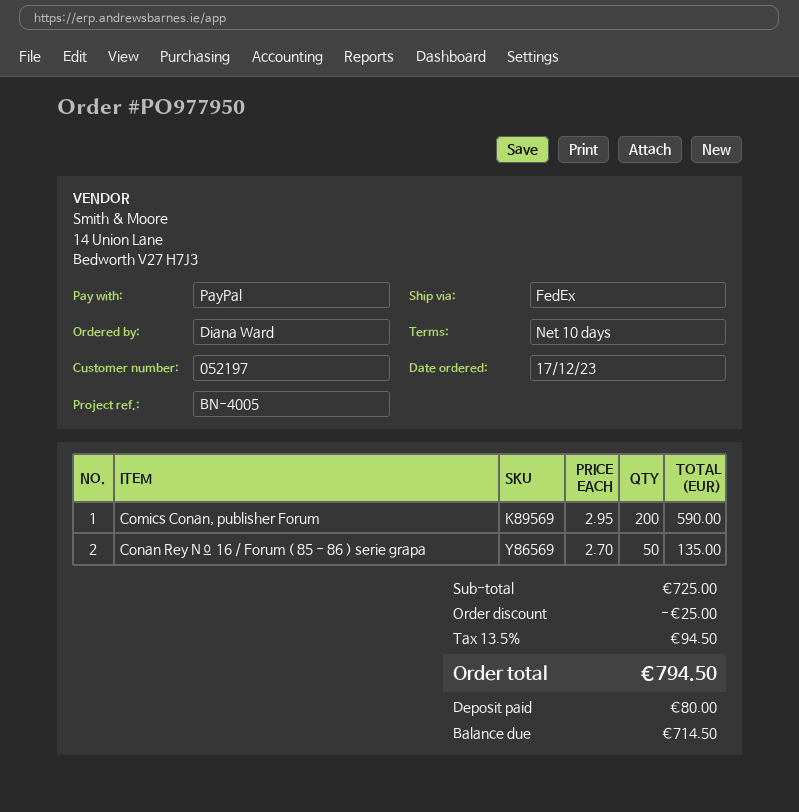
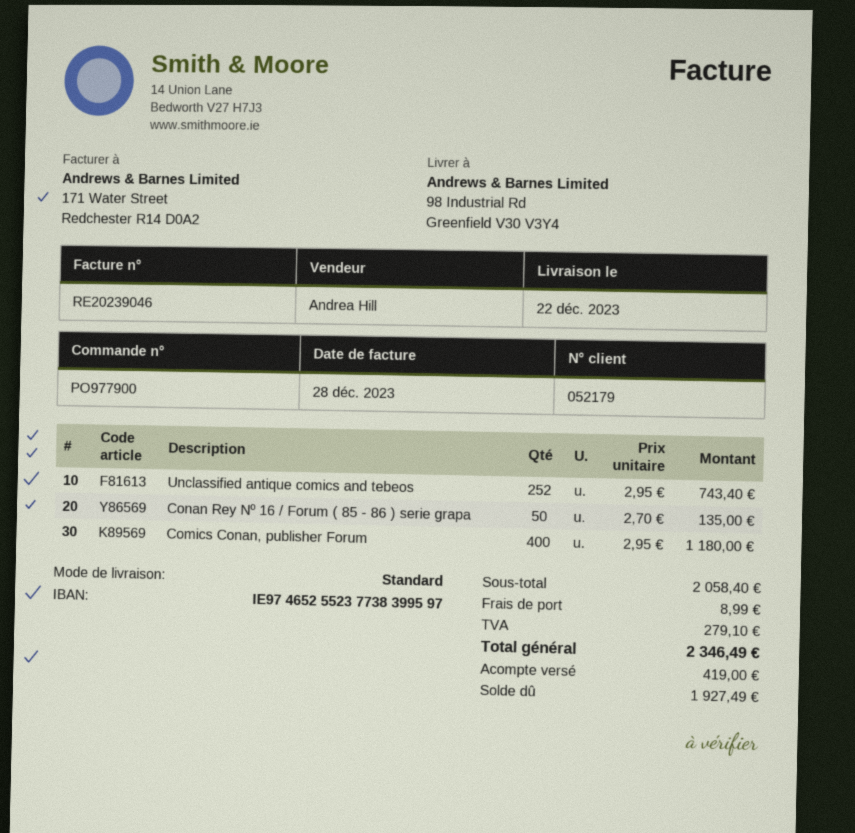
order number: PO977950 -> PO977900
customer number: 052197 -> 052179
shipping method: FedEx -> standard
Comics Conan, publisher Forum: 200 x 2.95 = 590.00 -> 400 x 2.95 = 1180.00
Unclassified antique comics and tebeos: none -> 252 x 2.95 = 743.40
subtotal: 725.00 -> 2058.40
discount: 25.00 -> none
shipping: none -> 8.99
tax: 94.50 -> 279.10
total: 794.50 -> 2346.49
deposit: 80.00 -> 419.00
balance: 714.50 -> 1927.49

